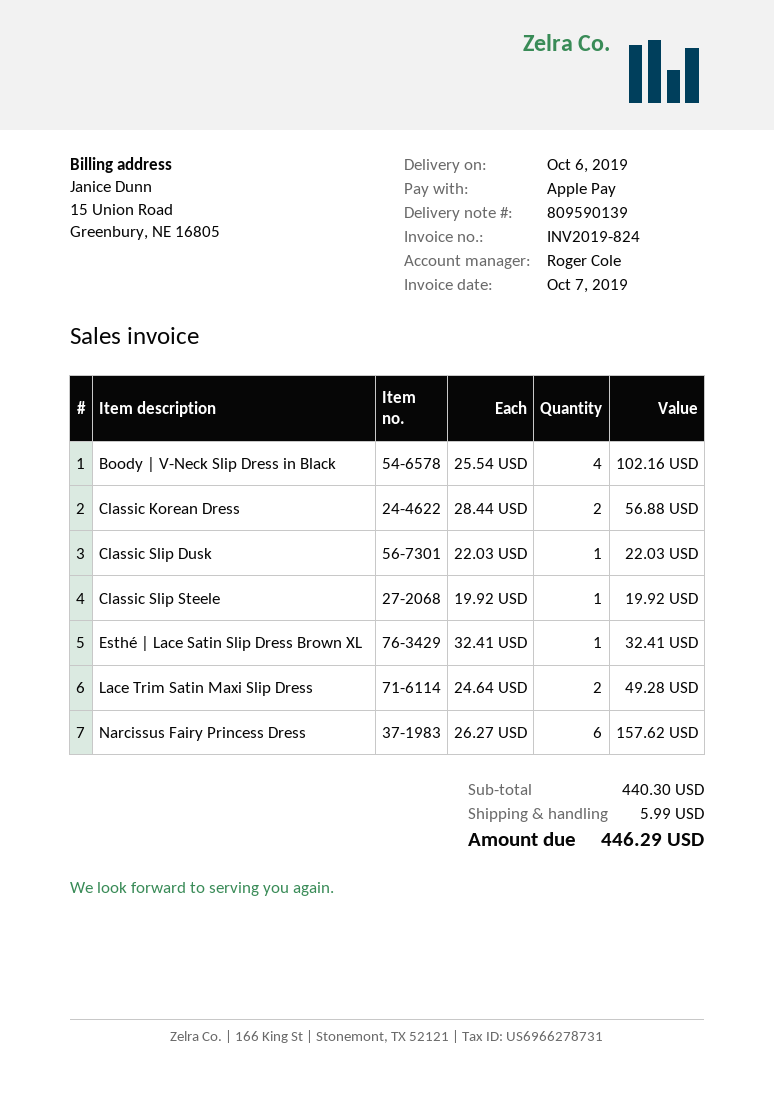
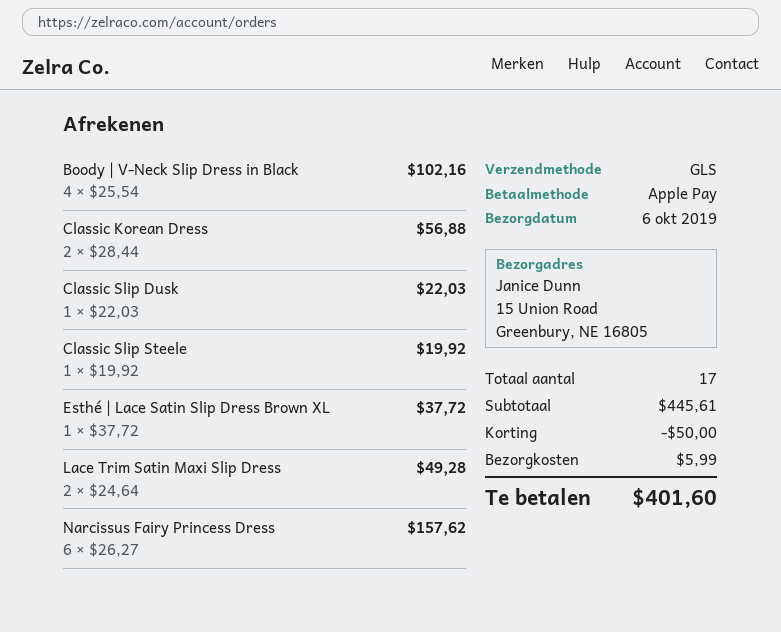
Esthé | Lace Satin Slip Dress Brown XL: 1 x 32.41 = 32.41 -> 1 x 37.72 = 37.72
subtotal: 440.30 -> 445.61
discount: none -> 50.00
total: 446.29 -> 401.60

